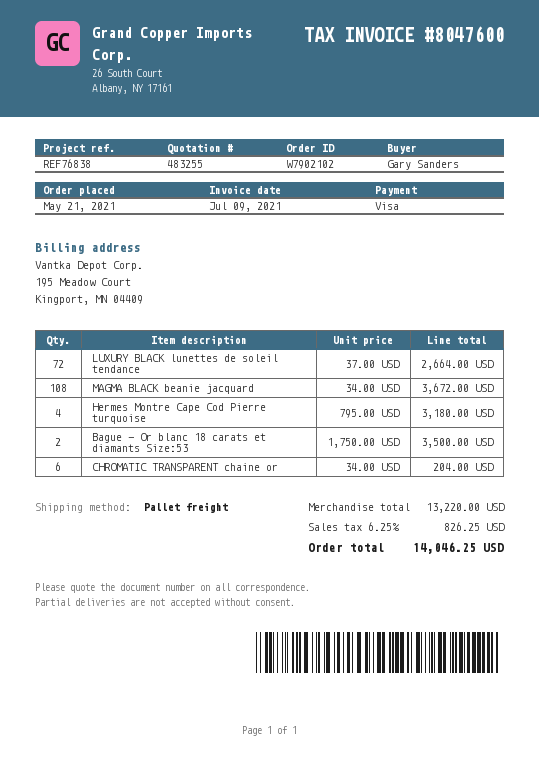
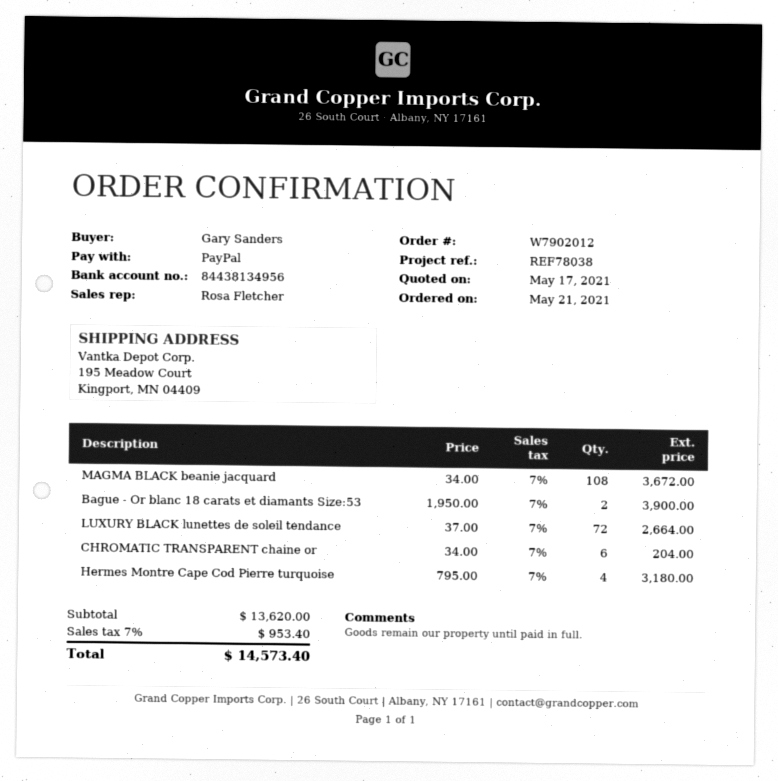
order number: W7902102 -> W7902012
reference: REF76838 -> REF78038
payment method: Visa -> PayPal
Bague - Or blanc 18 carats et diamants Size:53: 2 x 1750.00 = 3500.00 -> 2 x 1950.00 = 3900.00
subtotal: 13220.00 -> 13620.00
tax: 6.25% = 826.25 -> 7% = 953.40
total: 14046.25 -> 14573.40

